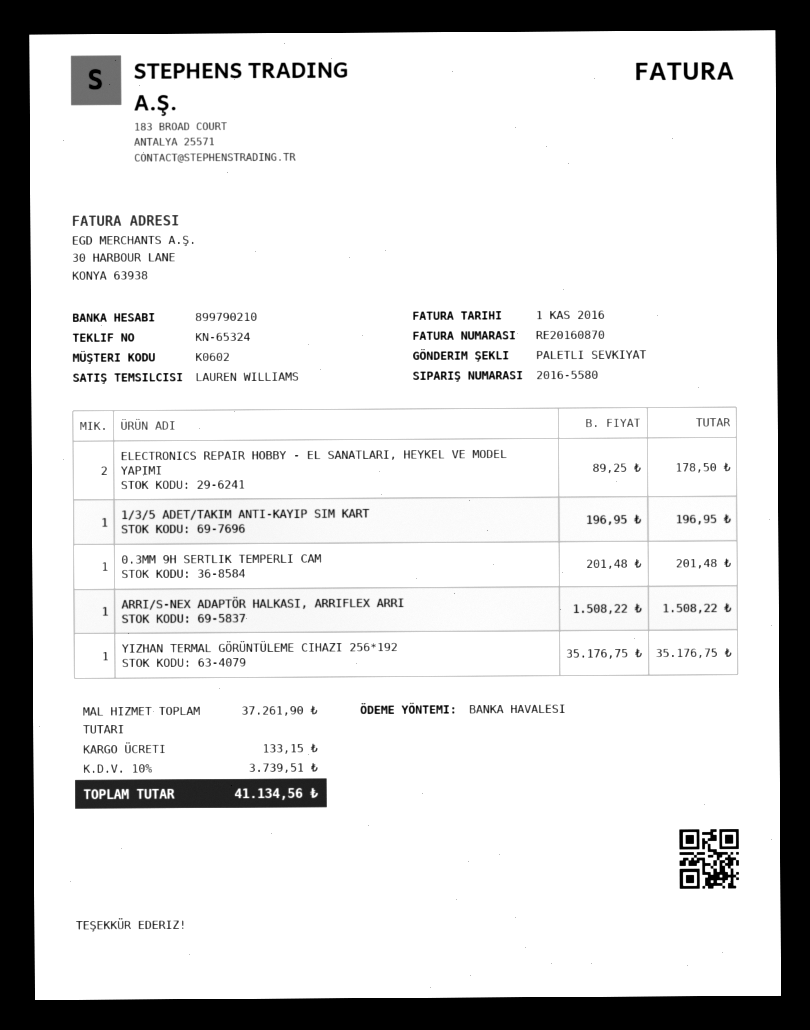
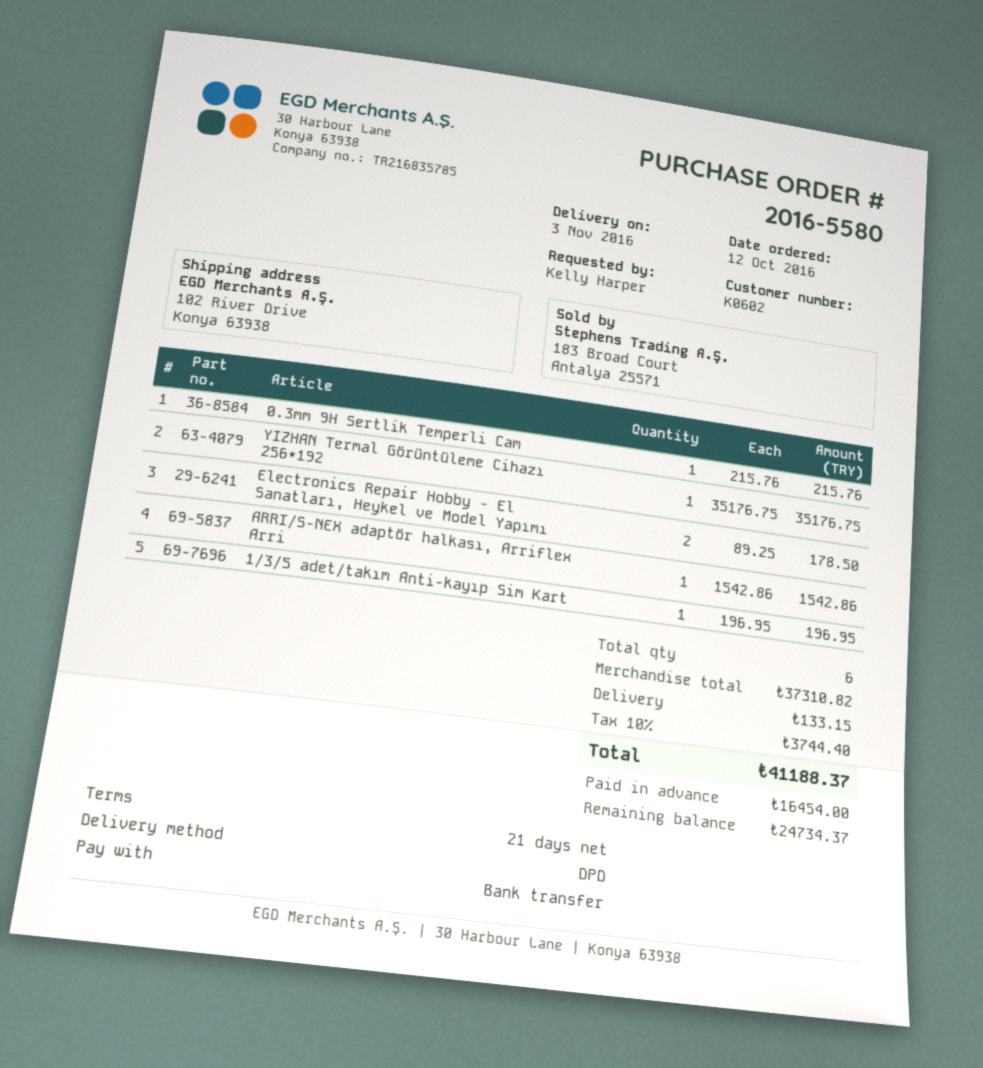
shipping method: pallet freight -> DPD
0.3MM 9H SERTLIK TEMPERLI CAM: 1 x 201.48 = 201.48 -> 1 x 215.76 = 215.76
ARRI/S-NEX ADAPTÖR HALKASI, ARRIFLEX ARRI: 1 x 1508.22 = 1508.22 -> 1 x 1542.86 = 1542.86
subtotal: 37261.90 -> 37310.82
tax: 10% = 3739.51 -> 10% = 3744.40
total: 41134.56 -> 41188.37

